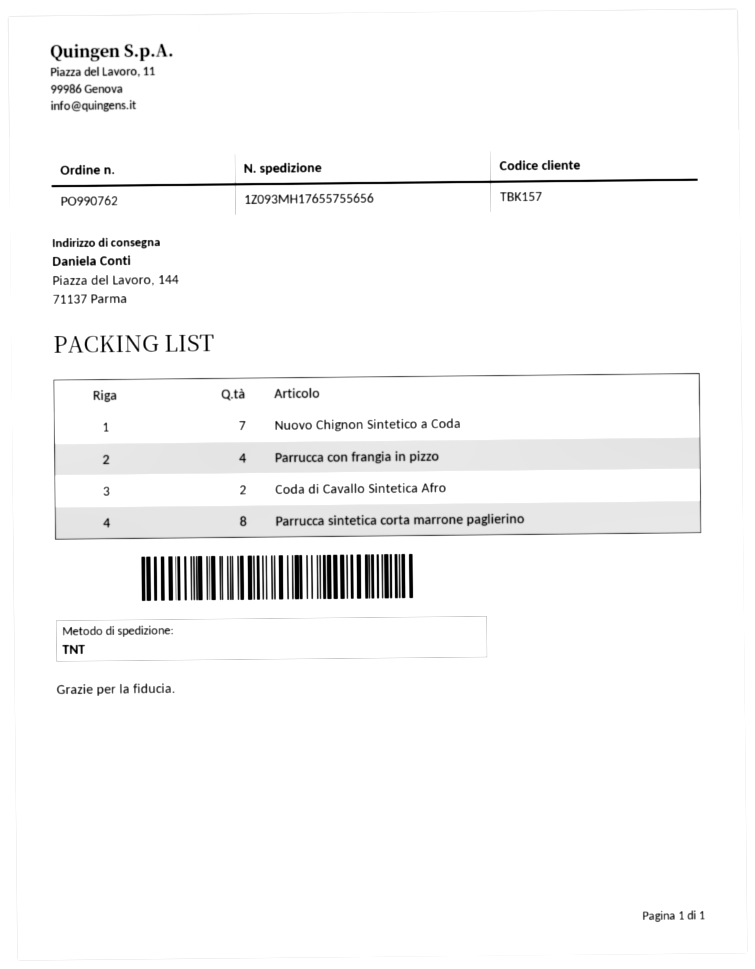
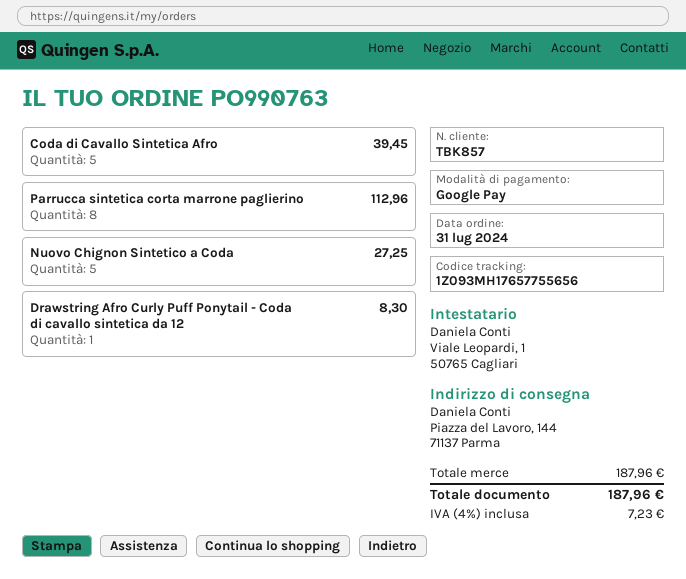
order number: PO990762 -> PO990763
customer number: TBK157 -> TBK857
tracking number: 1Z093MH17655755656 -> 1Z093MH17657755656
Nuovo Chignon Sintetico a Coda: 7 -> 5
Parrucca con frangia in pizzo: 4 -> none
Coda di Cavallo Sintetica Afro: 2 -> 5
Drawstring Afro Curly Puff Ponytail - Coda di cavallo sintetica da 12: none -> 1

